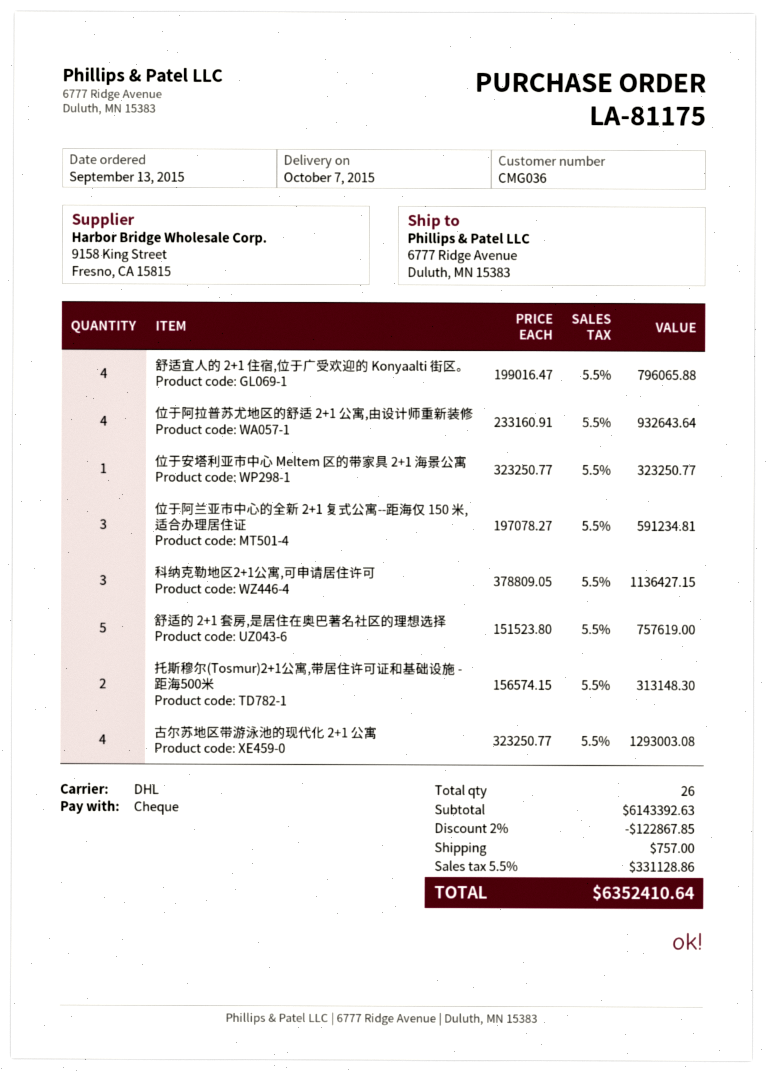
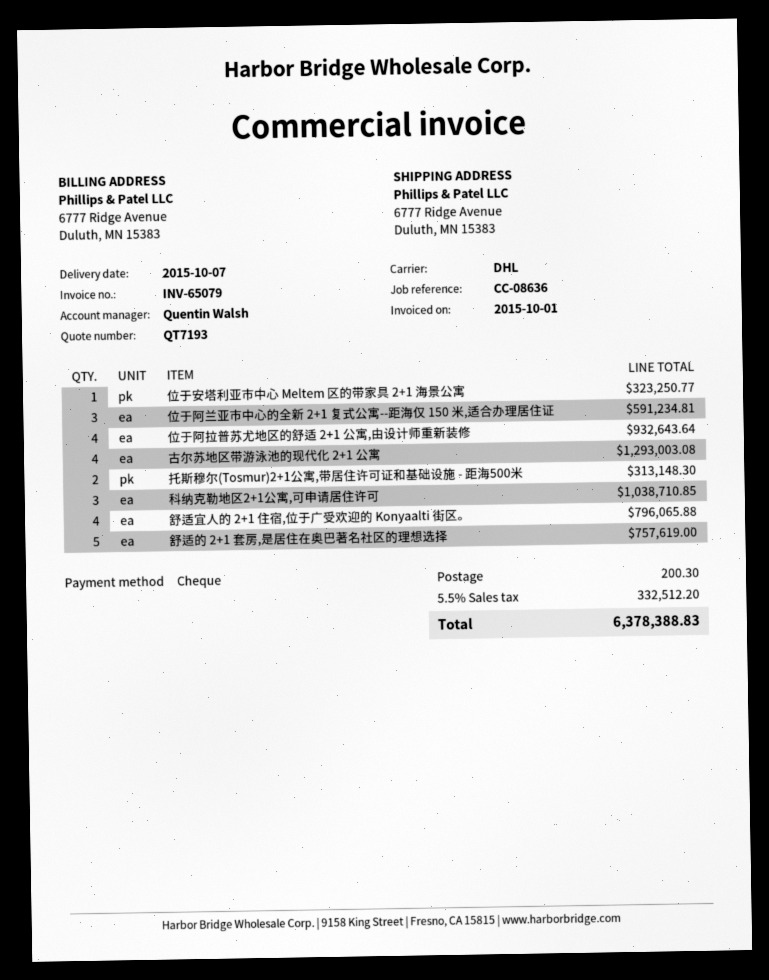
科纳克勒地区2+1公寓,可申请居住许可: 3 for 1136427.15 -> 3 for 1038710.85
discount: 2% = 122867.85 -> none
shipping: 757.00 -> 200.30
tax: 5.5% = 331128.86 -> 5.5% = 332512.20
total: 6352410.64 -> 6378388.83

